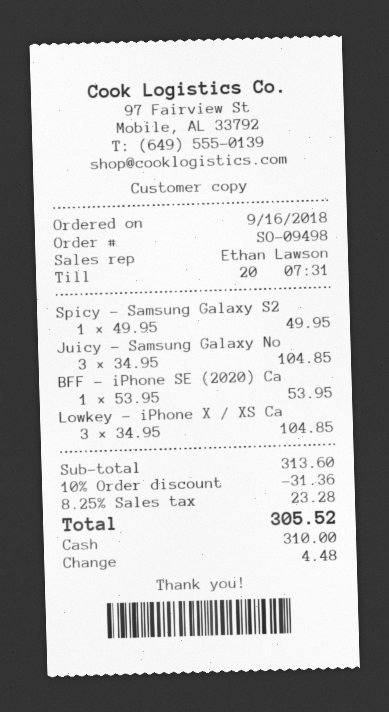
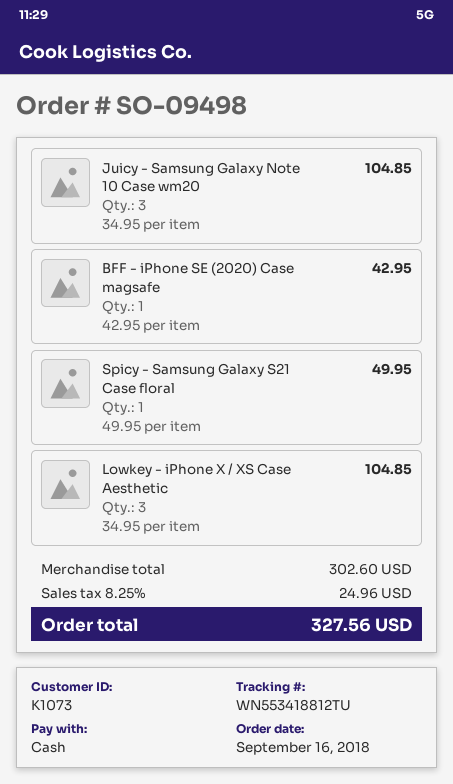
BFF - iPhone SE (2020) Ca: 1 x 53.95 = 53.95 -> 1 x 42.95 = 42.95
subtotal: 313.60 -> 302.60
discount: 10% = 31.36 -> none
tax: 8.25% = 23.28 -> 8.25% = 24.96
total: 305.52 -> 327.56

